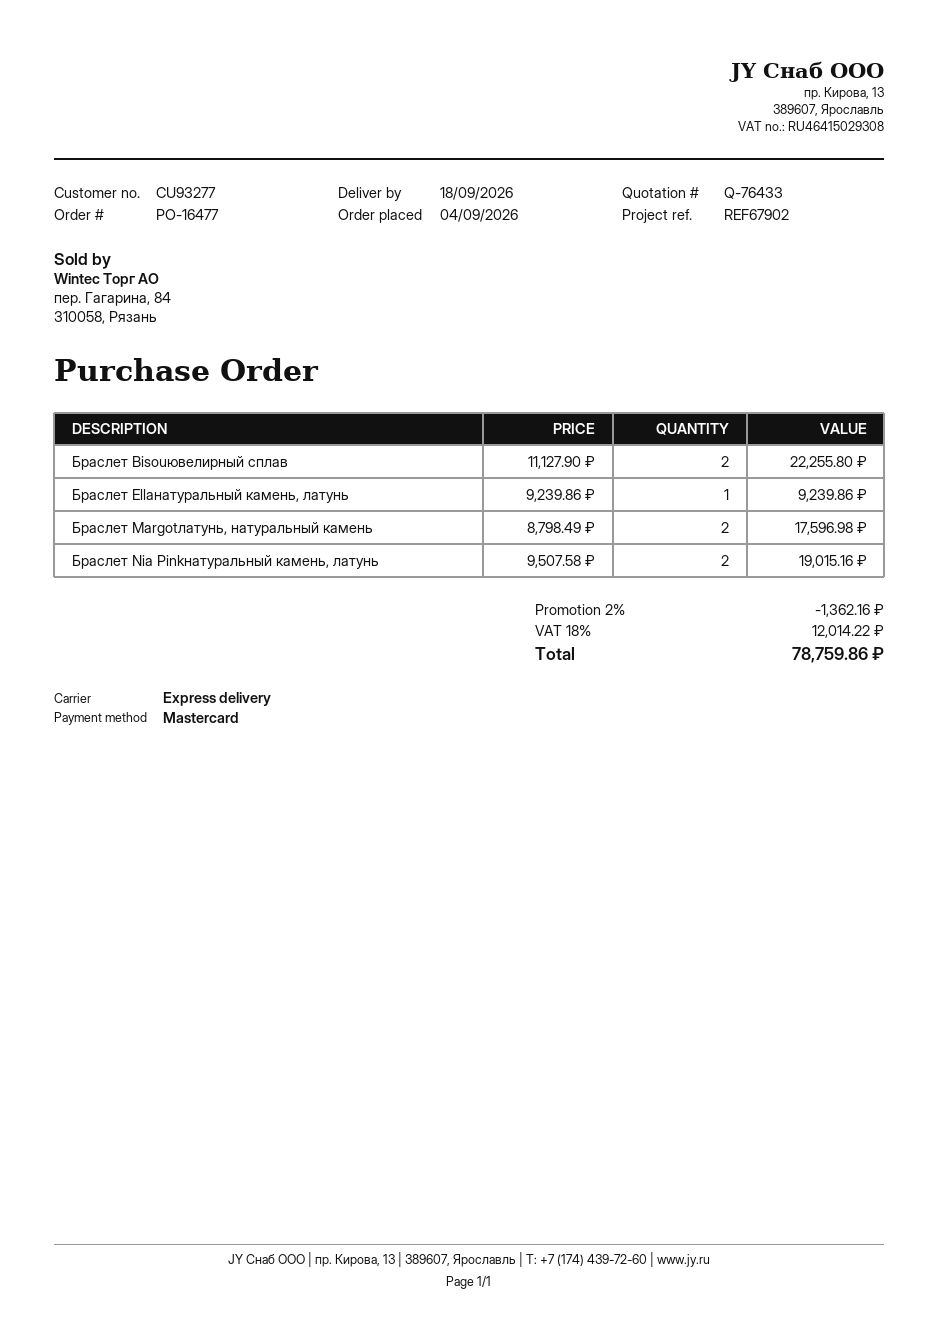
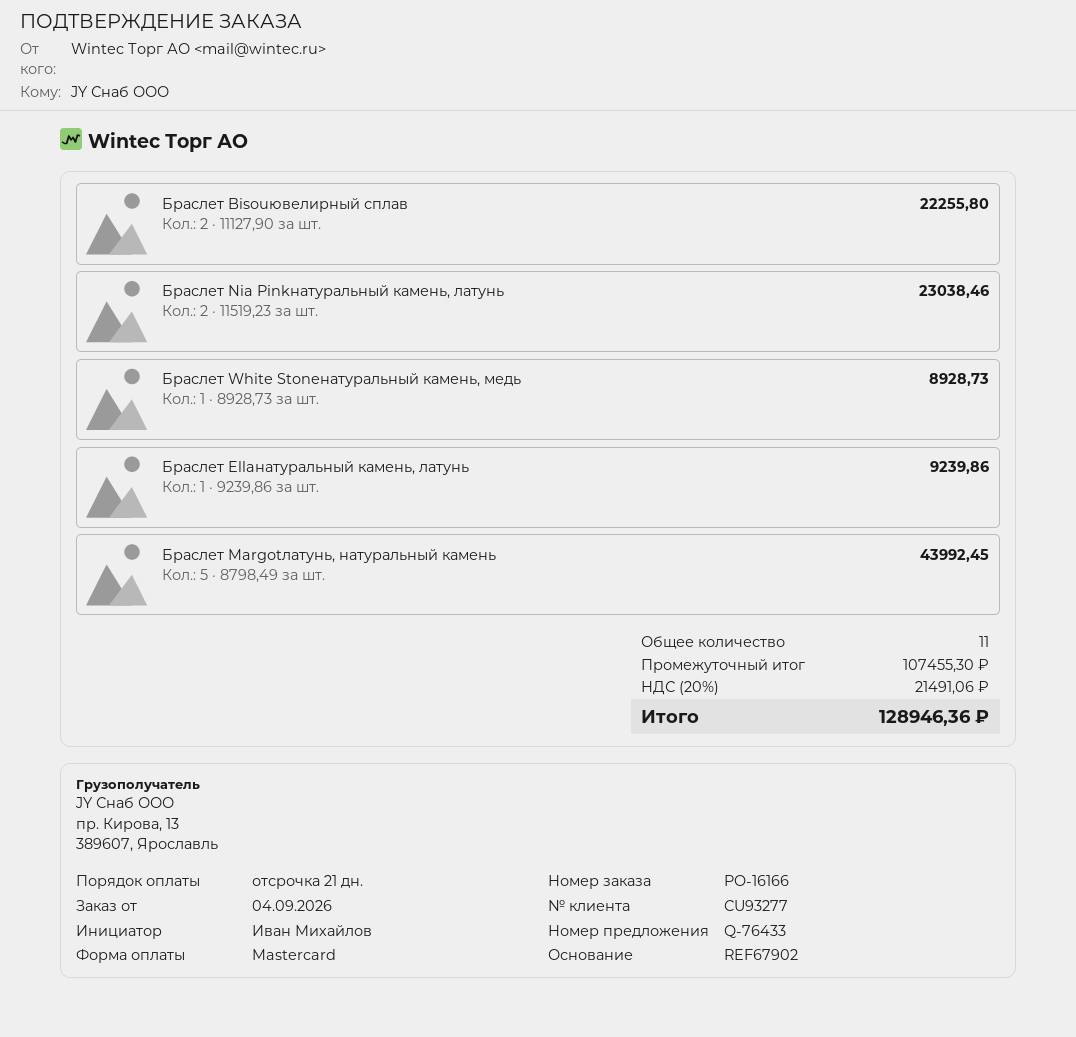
order number: PO-16477 -> PO-16166
Браслет Margotлатунь, натуральный камень: 2 x 8798.49 = 17596.98 -> 5 x 8798.49 = 43992.45
Браслет Nia Pinkнатуральный камень, латунь: 2 x 9507.58 = 19015.16 -> 2 x 11519.23 = 23038.46
Браслет White Stoneнатуральный камень, медь: none -> 1 x 8928.73 = 8928.73
discount: 2% = 1362.16 -> none
tax: 18% = 12014.22 -> 20% = 21491.06
total: 78759.86 -> 128946.36

